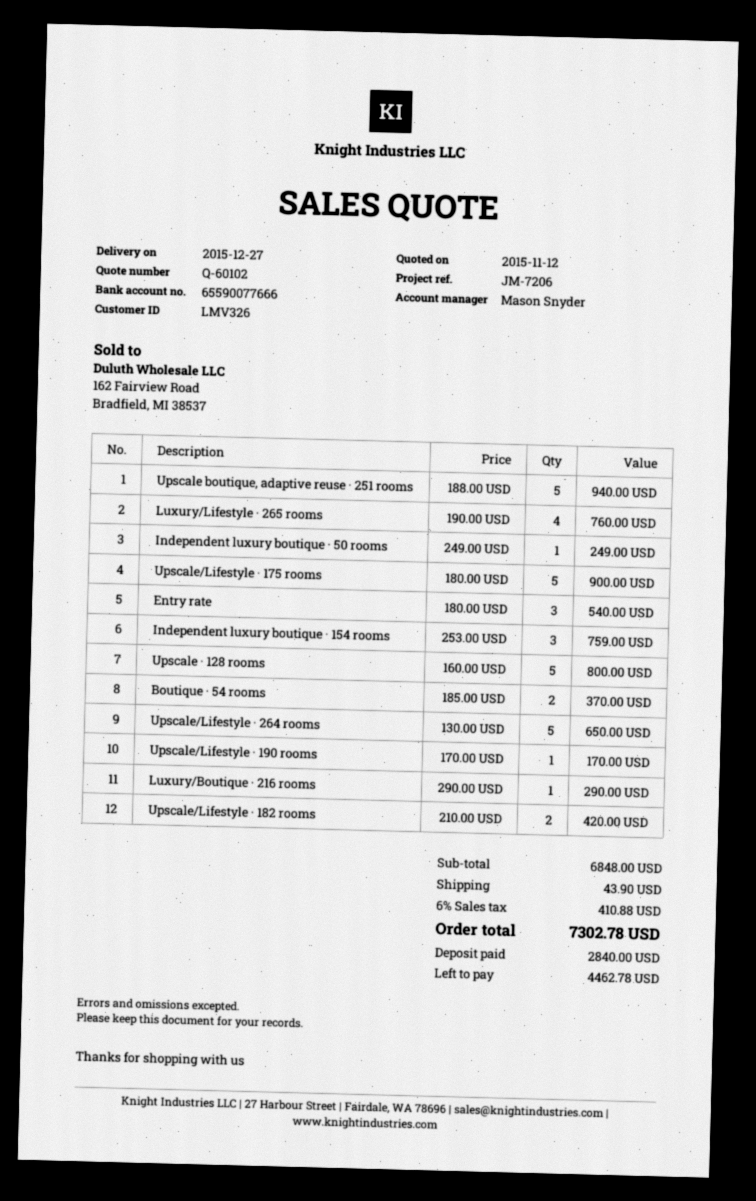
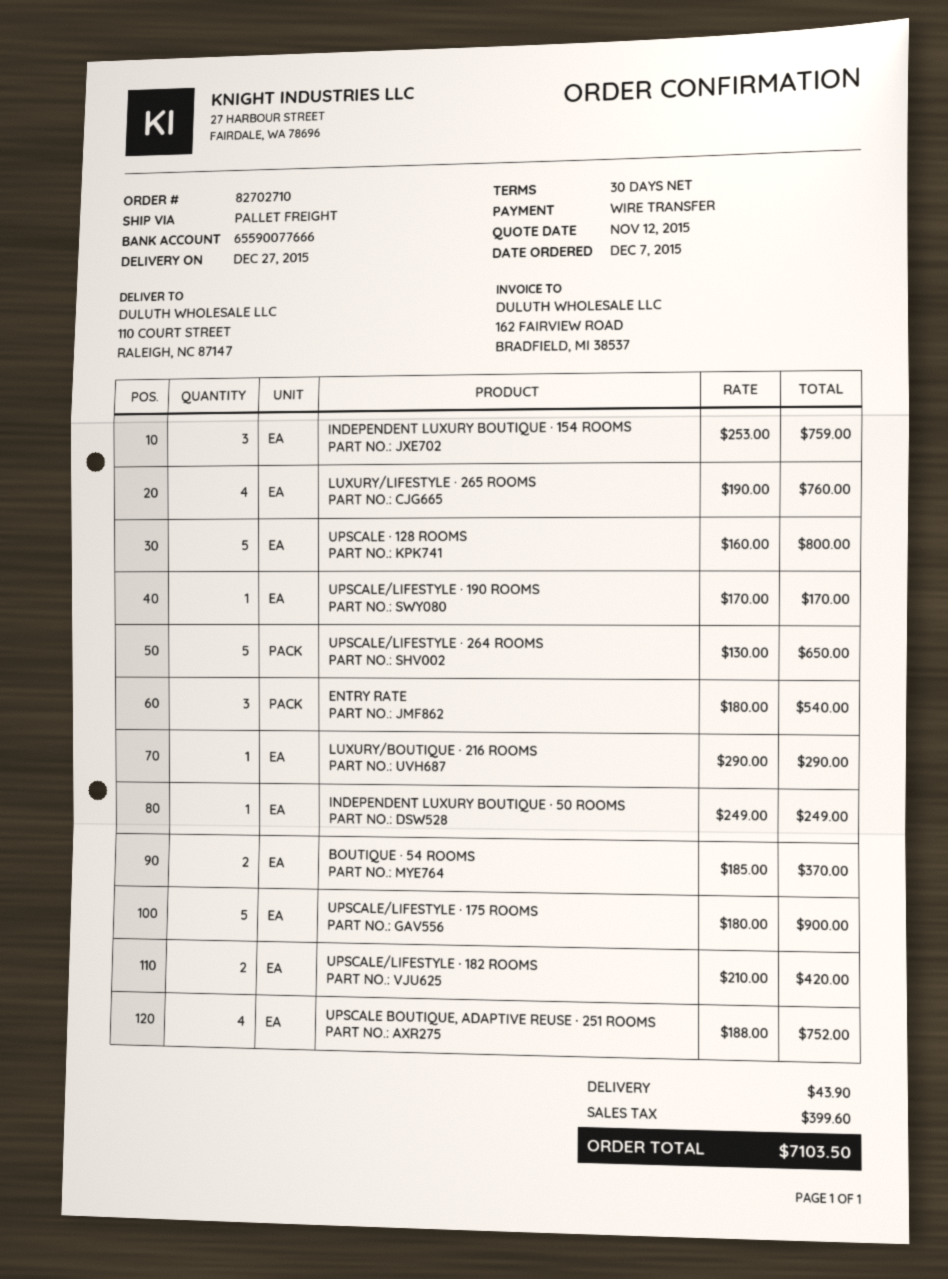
Upscale boutique, adaptive reuse · 251 rooms: 5 x 188.00 = 940.00 -> 4 x 188.00 = 752.00
tax: 410.88 -> 399.60
total: 7302.78 -> 7103.50

